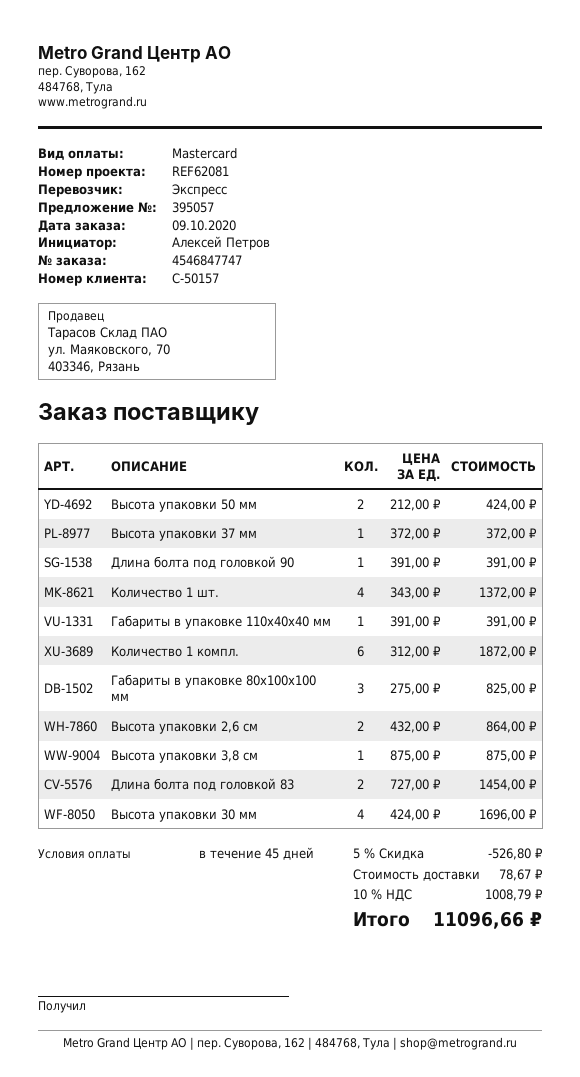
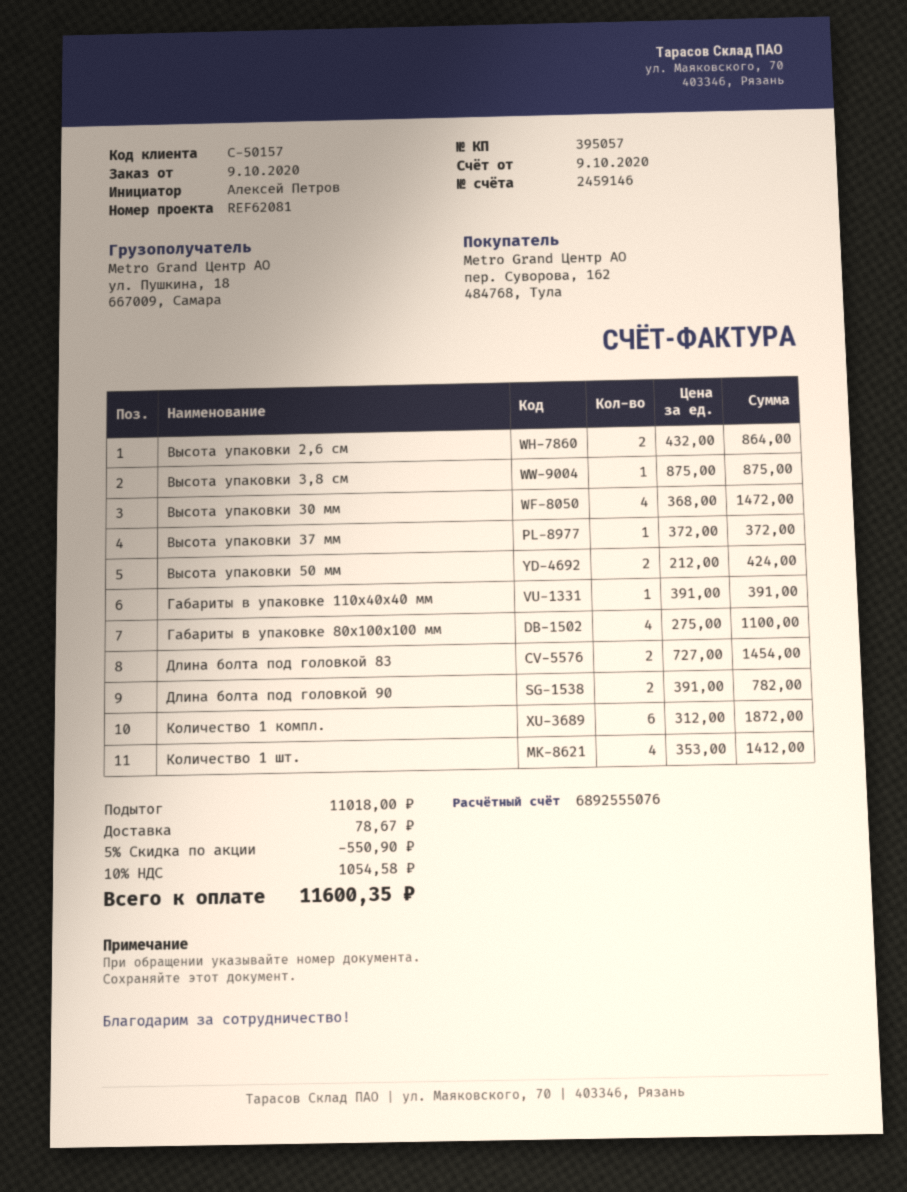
Длина болта под головкой 90: 1 x 391.00 = 391.00 -> 2 x 391.00 = 782.00
Количество 1 шт.: 4 x 343.00 = 1372.00 -> 4 x 353.00 = 1412.00
Габариты в упаковке 80x100x100 мм: 3 x 275.00 = 825.00 -> 4 x 275.00 = 1100.00
Высота упаковки 30 мм: 4 x 424.00 = 1696.00 -> 4 x 368.00 = 1472.00
discount: 5% = 526.80 -> 5% = 550.90
tax: 10% = 1008.79 -> 10% = 1054.58
total: 11096.66 -> 11600.35

